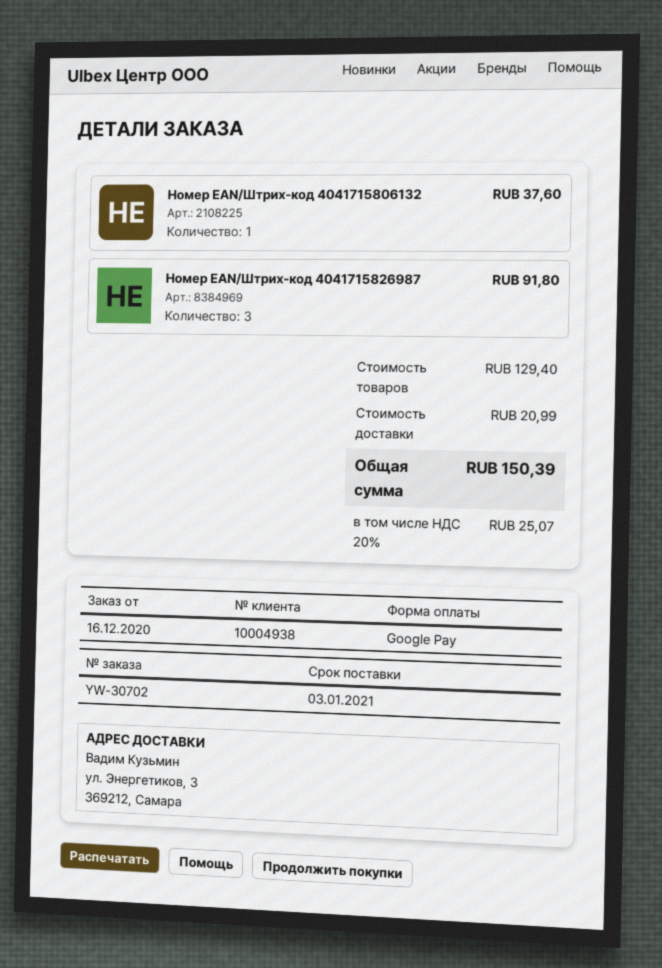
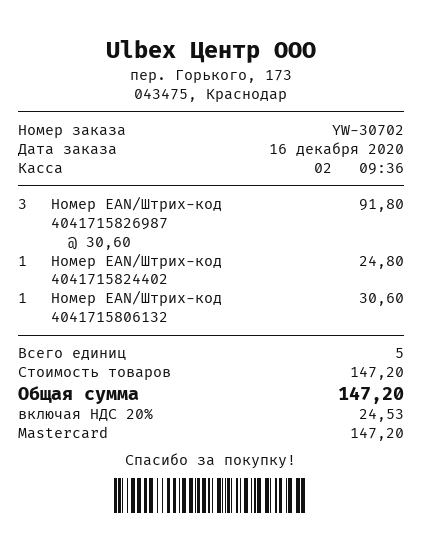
payment method: Google Pay -> Mastercard
Номер EAN/Штрих-код 4041715806132: 1 for 37.60 -> 1 for 30.60
Номер EAN/Штрих-код 4041715824402: none -> 1 for 24.80
subtotal: 129.40 -> 147.20
shipping: 20.99 -> none
tax: 20% = 25.07 -> 20% = 24.53
total: 150.39 -> 147.20

